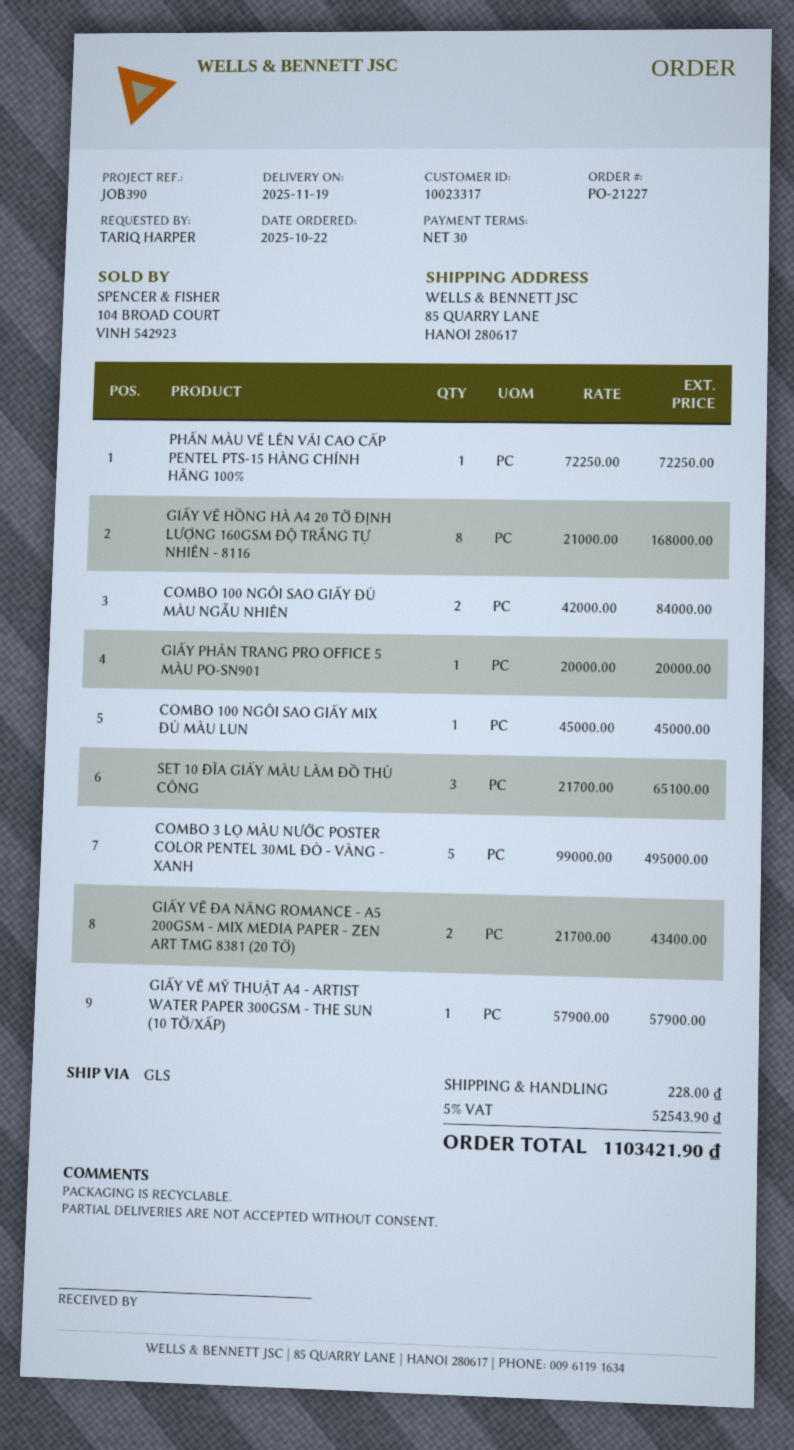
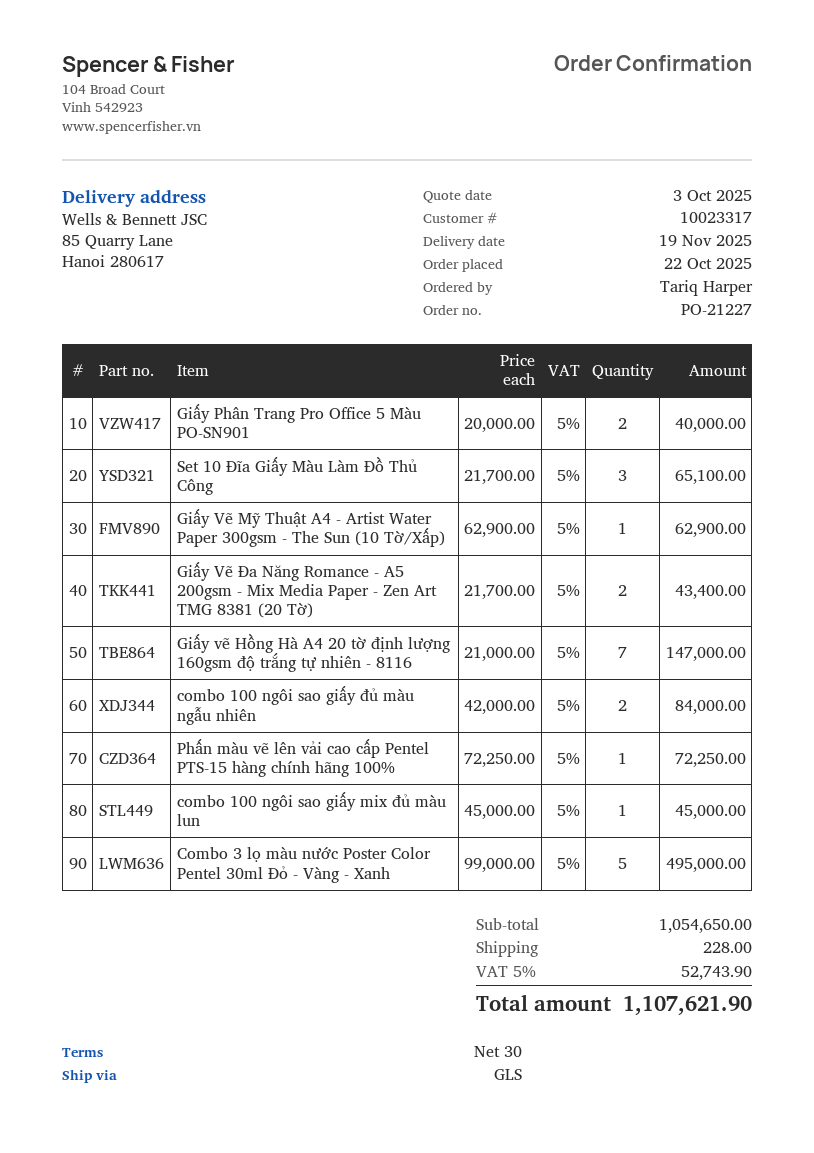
GIẤY VẼ HỒNG HÀ A4 20 TỜ ĐỊNH LƯỢNG 160GSM ĐỘ TRẮNG TỰ NHIÊN - 8116: 8 x 21000.00 = 168000.00 -> 7 x 21000.00 = 147000.00
GIẤY PHÂN TRANG PRO OFFICE 5 MÀU PO-SN901: 1 x 20000.00 = 20000.00 -> 2 x 20000.00 = 40000.00
GIẤY VẼ MỸ THUẬT A4 - ARTIST WATER PAPER 300GSM - THE SUN (10 TỜ/XẤP): 1 x 57900.00 = 57900.00 -> 1 x 62900.00 = 62900.00
tax: 5% = 52543.90 -> 5% = 52743.90
total: 1103421.90 -> 1107621.90

